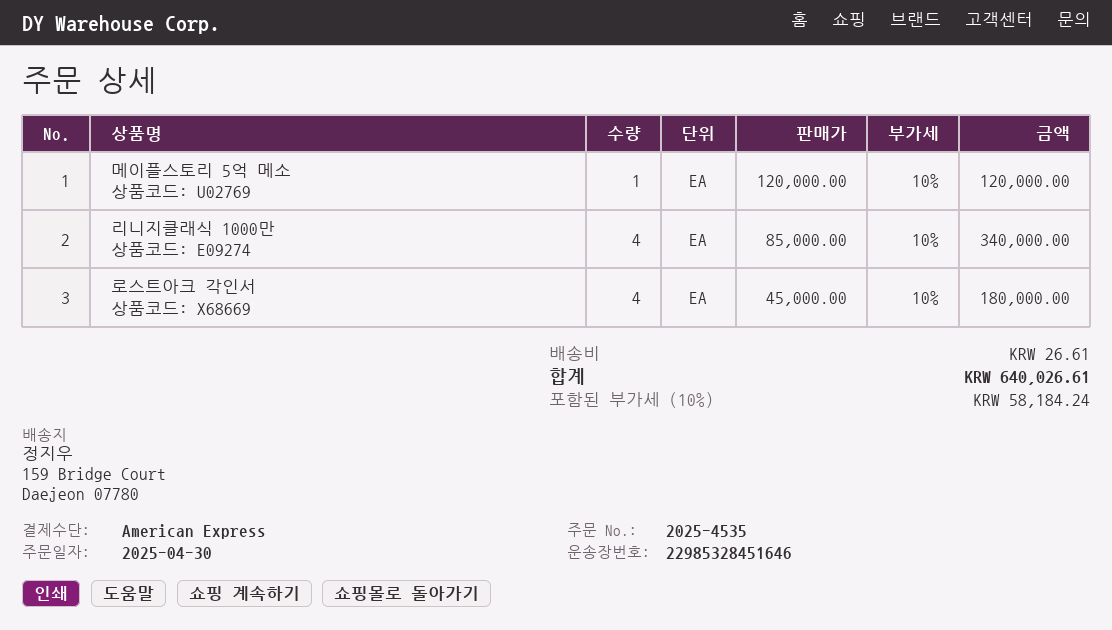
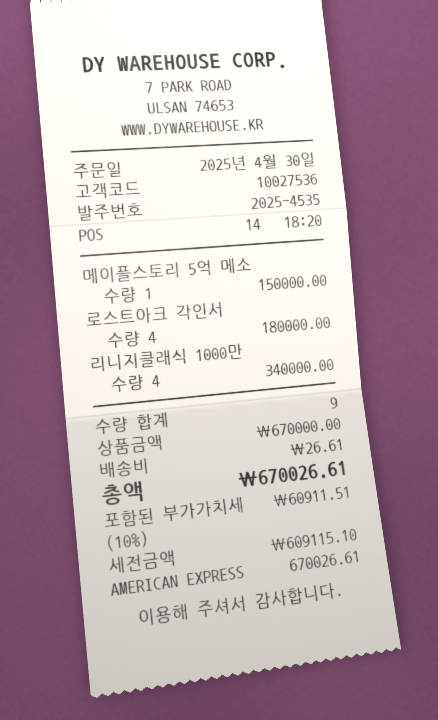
메이플스토리 5억 메소: 1 for 120000.00 -> 1 for 150000.00
tax: 10% = 58184.24 -> 10% = 60911.51
total: 640026.61 -> 670026.61

